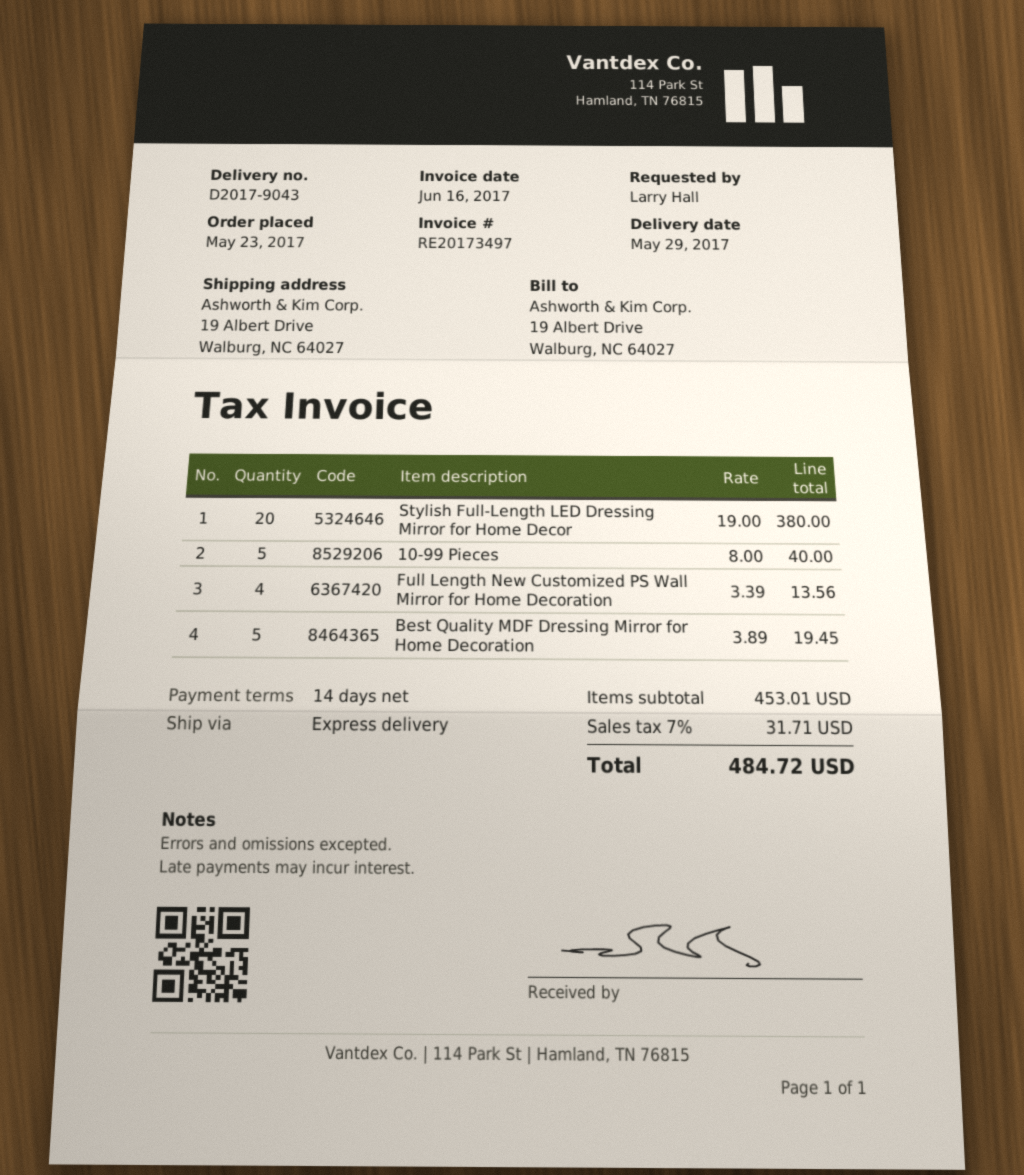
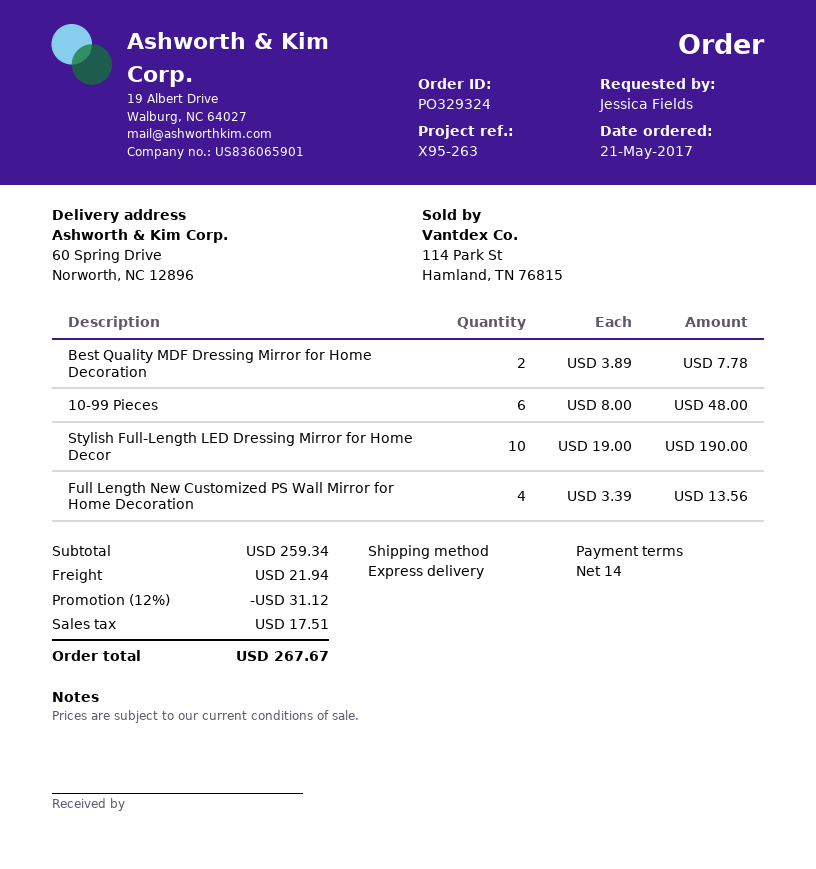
order date: 2017-05-23 -> 2017-05-21
ordered by: Larry Hall -> Jessica Fields
ship to: 19 Albert Drive, Walburg, NC 64027 -> 60 Spring Drive, Norworth, NC 12896
Stylish Full-Length LED Dressing Mirror for Home Decor: 20 x 19.00 = 380.00 -> 10 x 19.00 = 190.00
10-99 Pieces: 5 x 8.00 = 40.00 -> 6 x 8.00 = 48.00
Best Quality MDF Dressing Mirror for Home Decoration: 5 x 3.89 = 19.45 -> 2 x 3.89 = 7.78
subtotal: 453.01 -> 259.34
discount: none -> 12% = 31.12
shipping: none -> 21.94
tax: 31.71 -> 17.51
total: 484.72 -> 267.67

